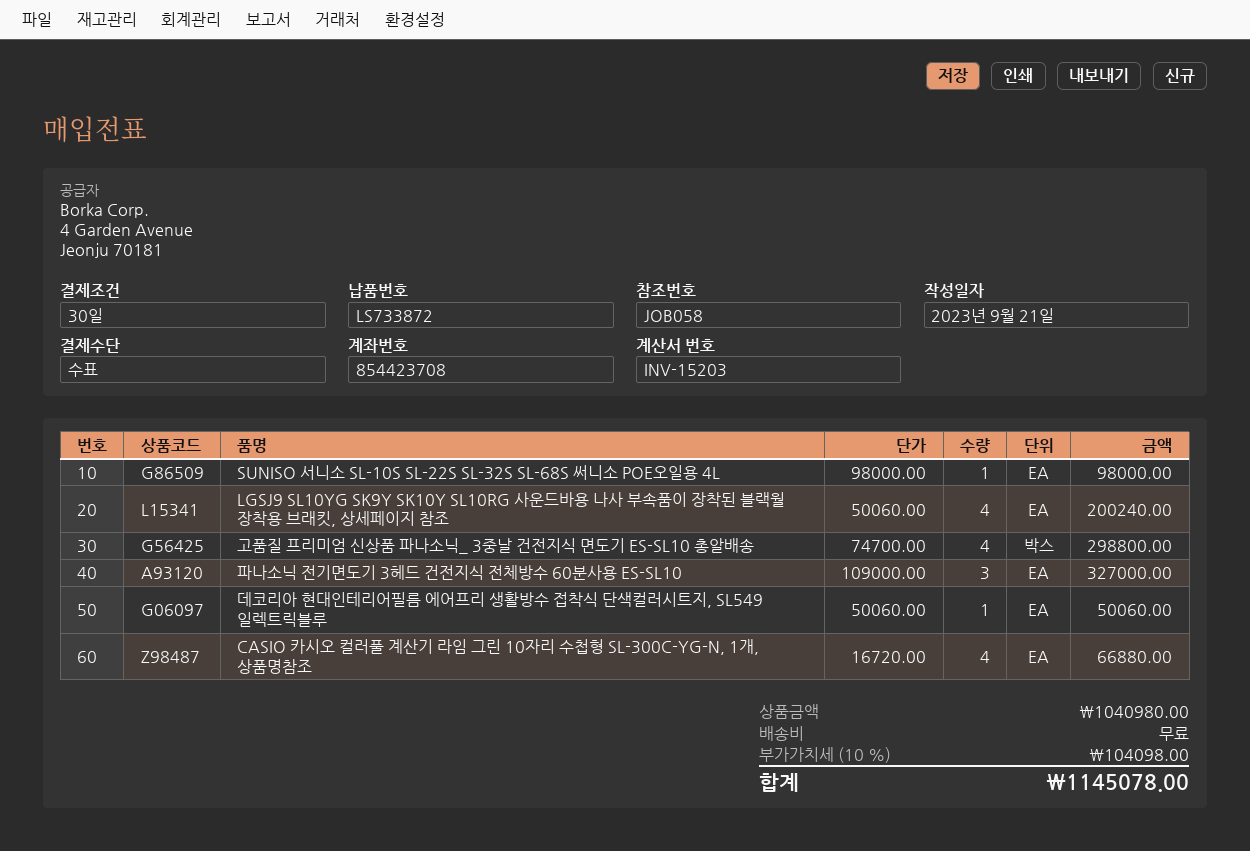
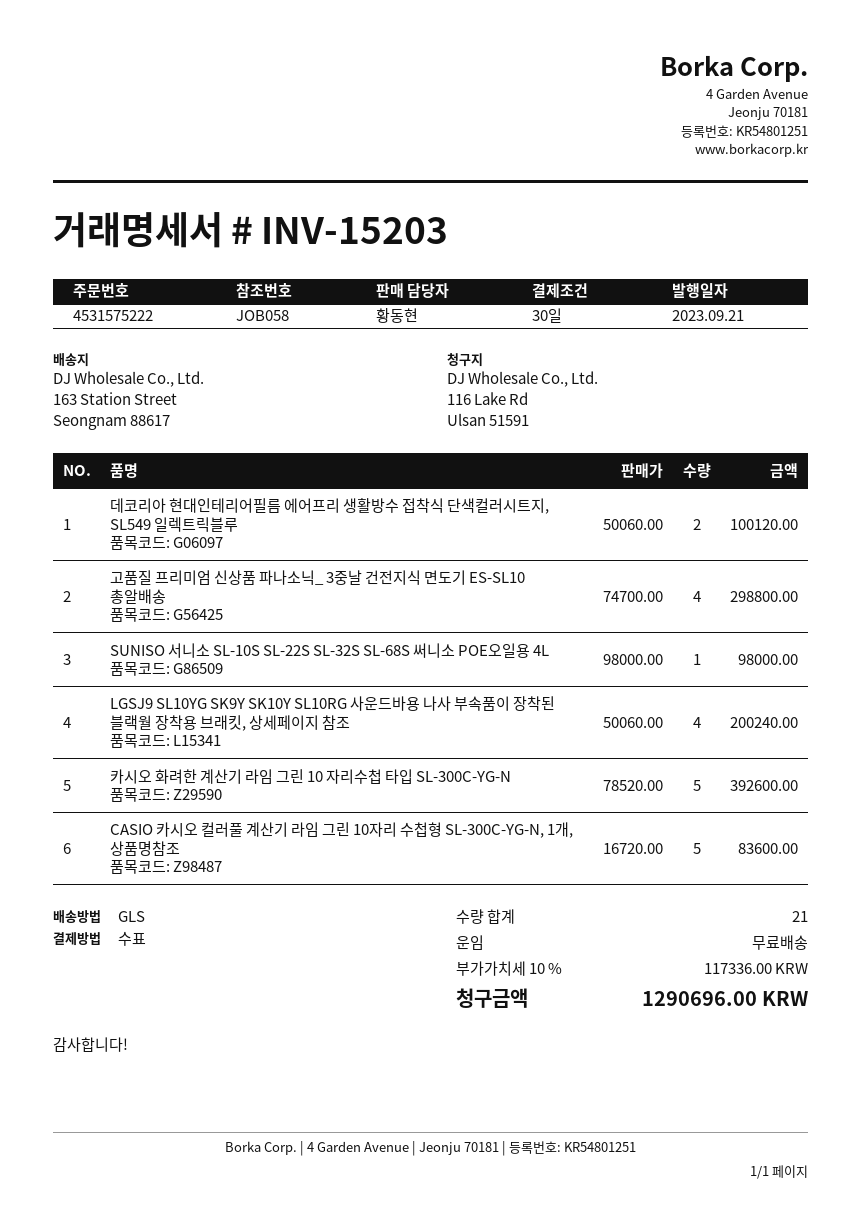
파나소닉 전기면도기 3헤드 건전지식 전체방수 60분사용 ES-SL10: 3 x 109000.00 = 327000.00 -> none
데코리아 현대인테리어필름 에어프리 생활방수 접착식 단색컬러시트지, SL549 일렉트릭블루: 1 x 50060.00 = 50060.00 -> 2 x 50060.00 = 100120.00
CASIO 카시오 컬러풀 계산기 라임 그린 10자리 수첩형 SL-300C-YG-N, 1개, 상품명참조: 4 x 16720.00 = 66880.00 -> 5 x 16720.00 = 83600.00
카시오 화려한 계산기 라임 그린 10 자리수첩 타입 SL-300C-YG-N: none -> 5 x 78520.00 = 392600.00
tax: 10% = 104098.00 -> 10% = 117336.00
total: 1145078.00 -> 1290696.00

